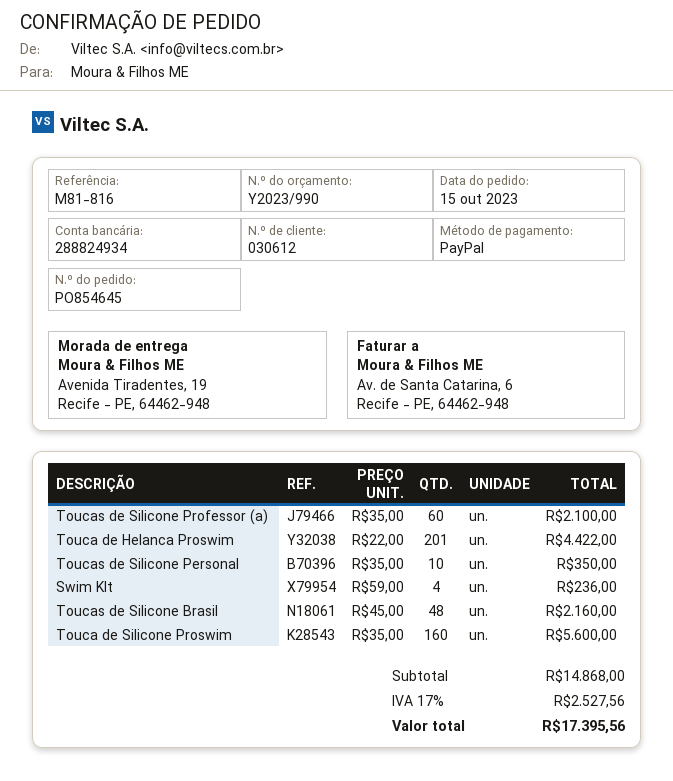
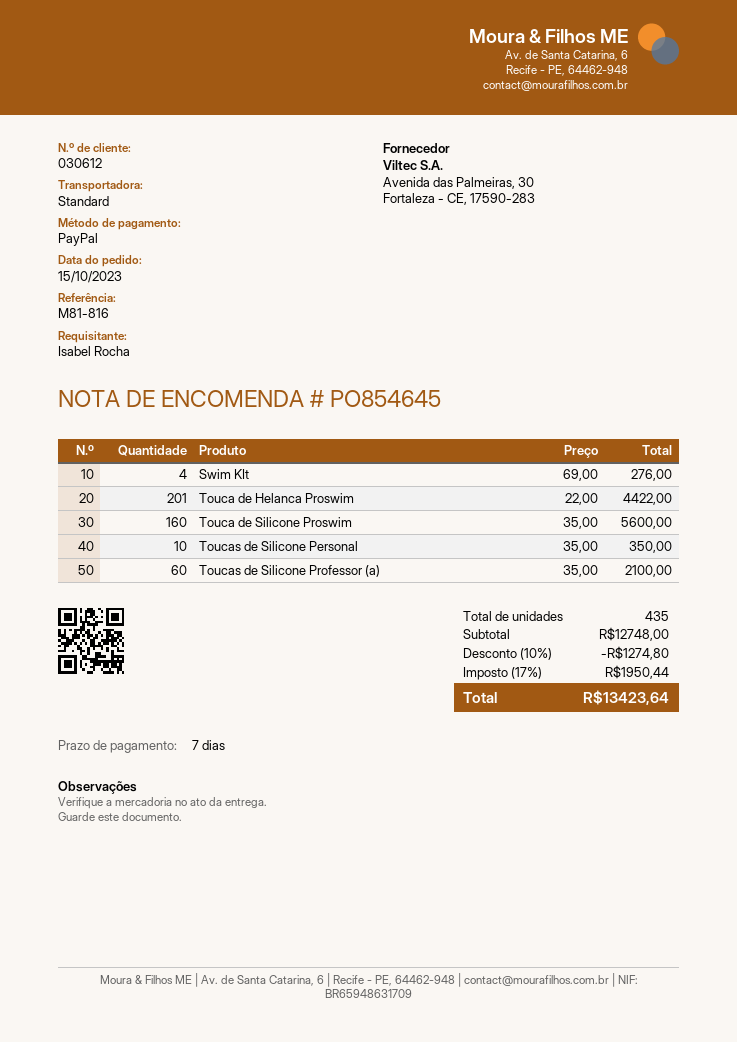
Swim KIt: 4 x 59.00 = 236.00 -> 4 x 69.00 = 276.00
Toucas de Silicone Brasil: 48 x 45.00 = 2160.00 -> none
subtotal: 14868.00 -> 12748.00
discount: none -> 10% = 1274.80
tax: 17% = 2527.56 -> 17% = 1950.44
total: 17395.56 -> 13423.64

